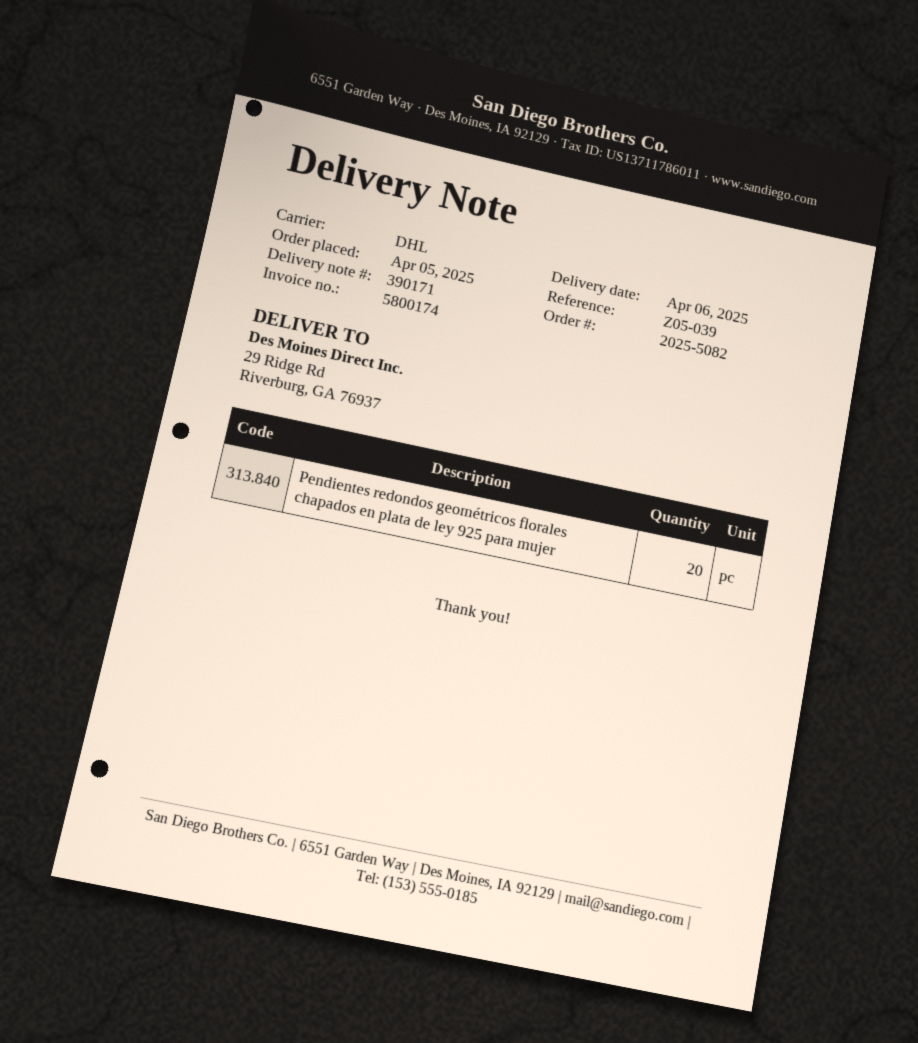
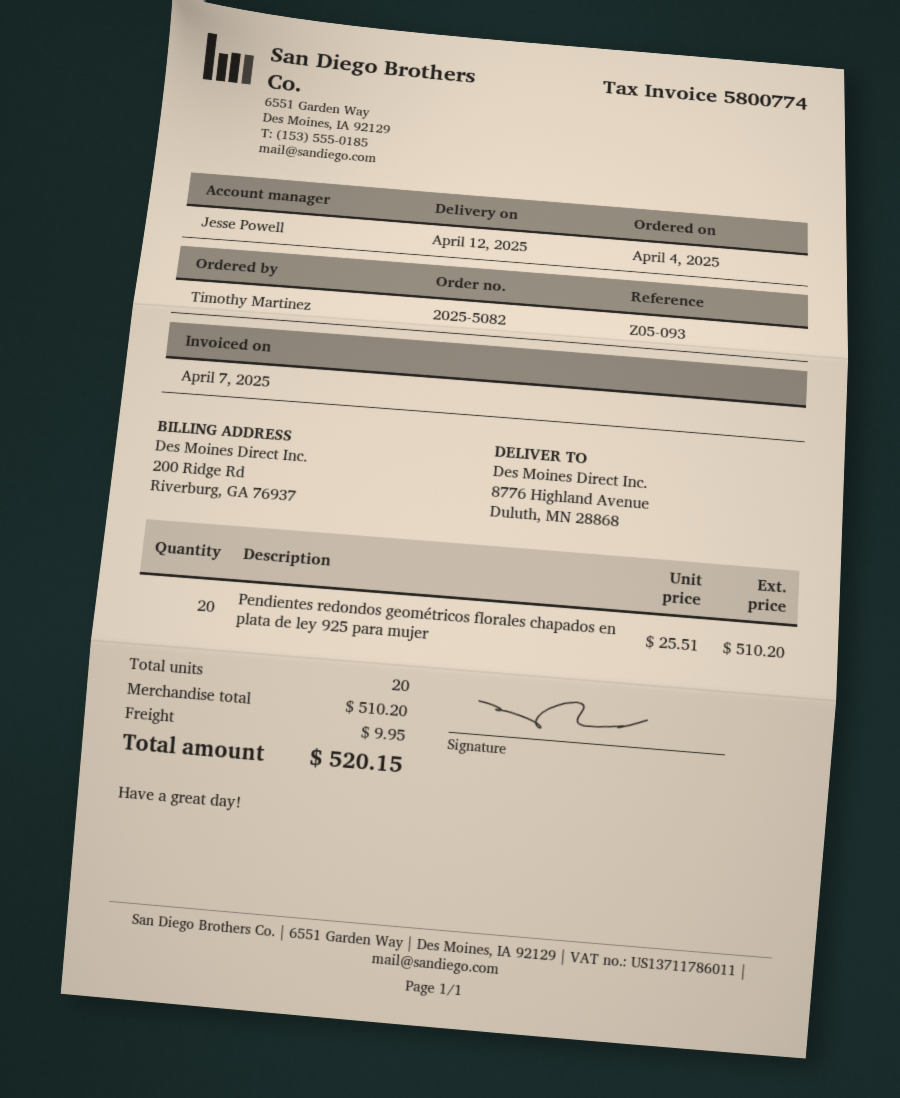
order date: 2025-04-05 -> 2025-04-04
delivery date: 2025-04-06 -> 2025-04-12
invoice number: 5800174 -> 5800774
reference: Z05-039 -> Z05-093
ship to: 29 Ridge Rd, Riverburg, GA 76937 -> 8776 Highland Avenue, Duluth, MN 28868

